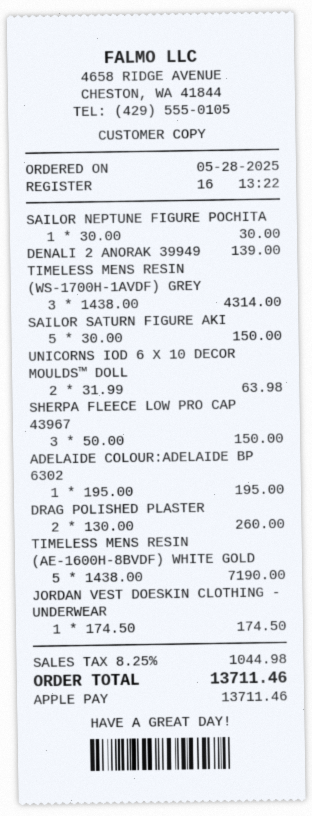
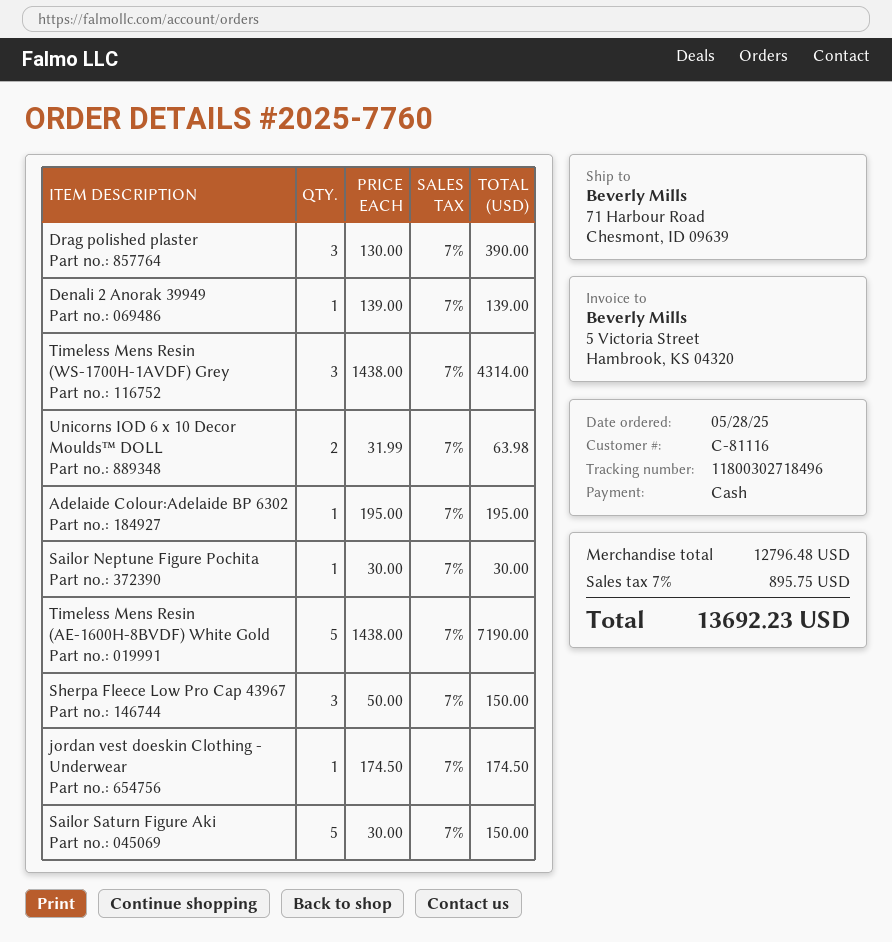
payment method: Apple Pay -> cash
DRAG POLISHED PLASTER: 2 x 130.00 = 260.00 -> 3 x 130.00 = 390.00
tax: 8.25% = 1044.98 -> 7% = 895.75
total: 13711.46 -> 13692.23

